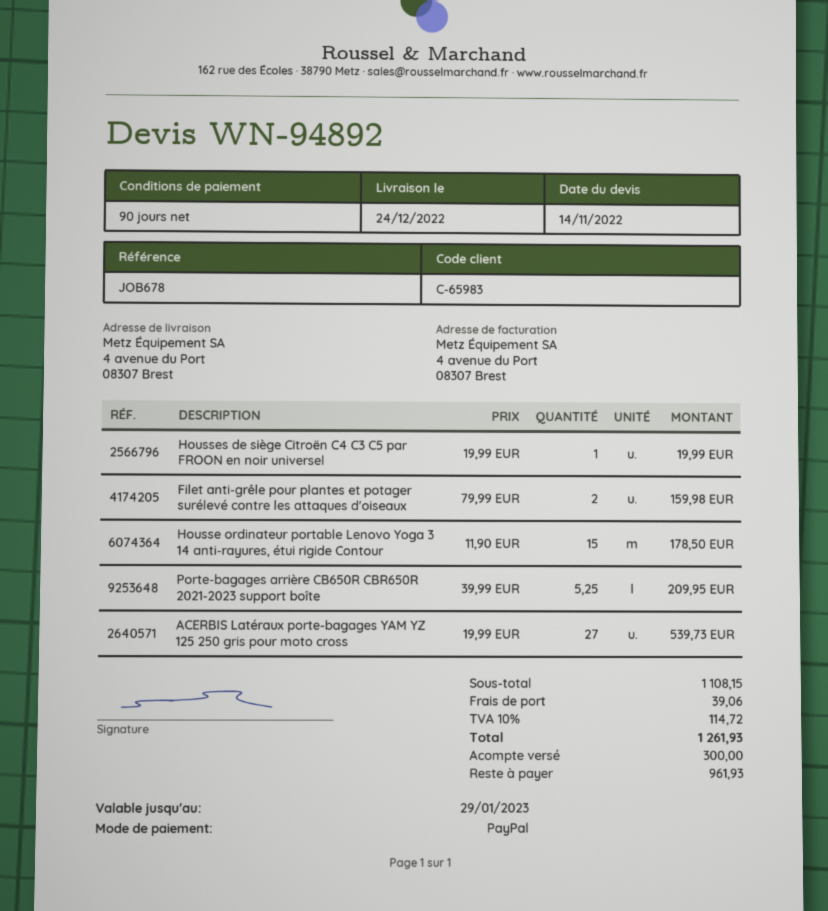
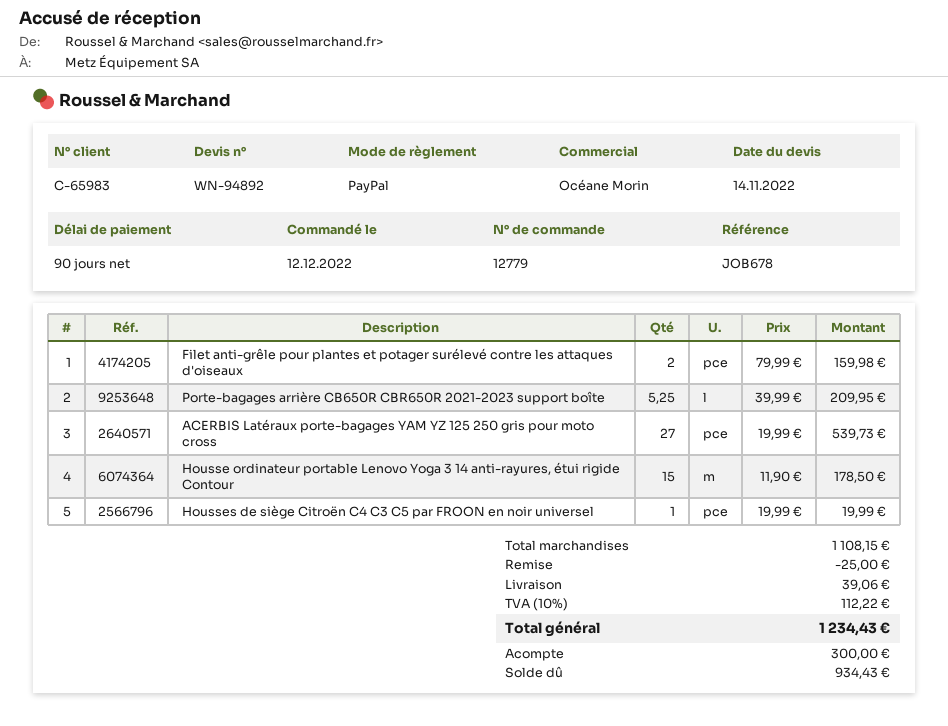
discount: none -> 25.00
tax: 10% = 114.72 -> 10% = 112.22
total: 1261.93 -> 1234.43
balance: 961.93 -> 934.43

